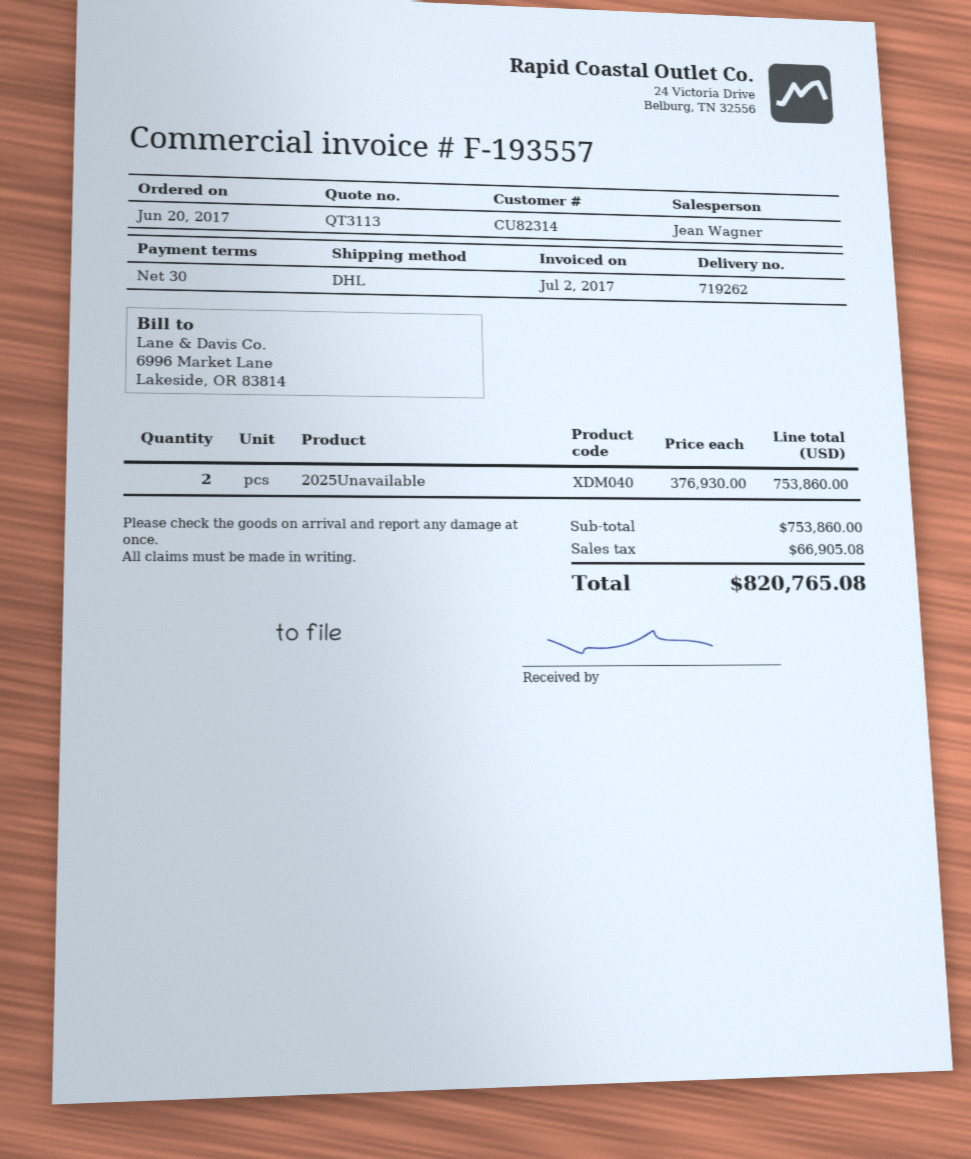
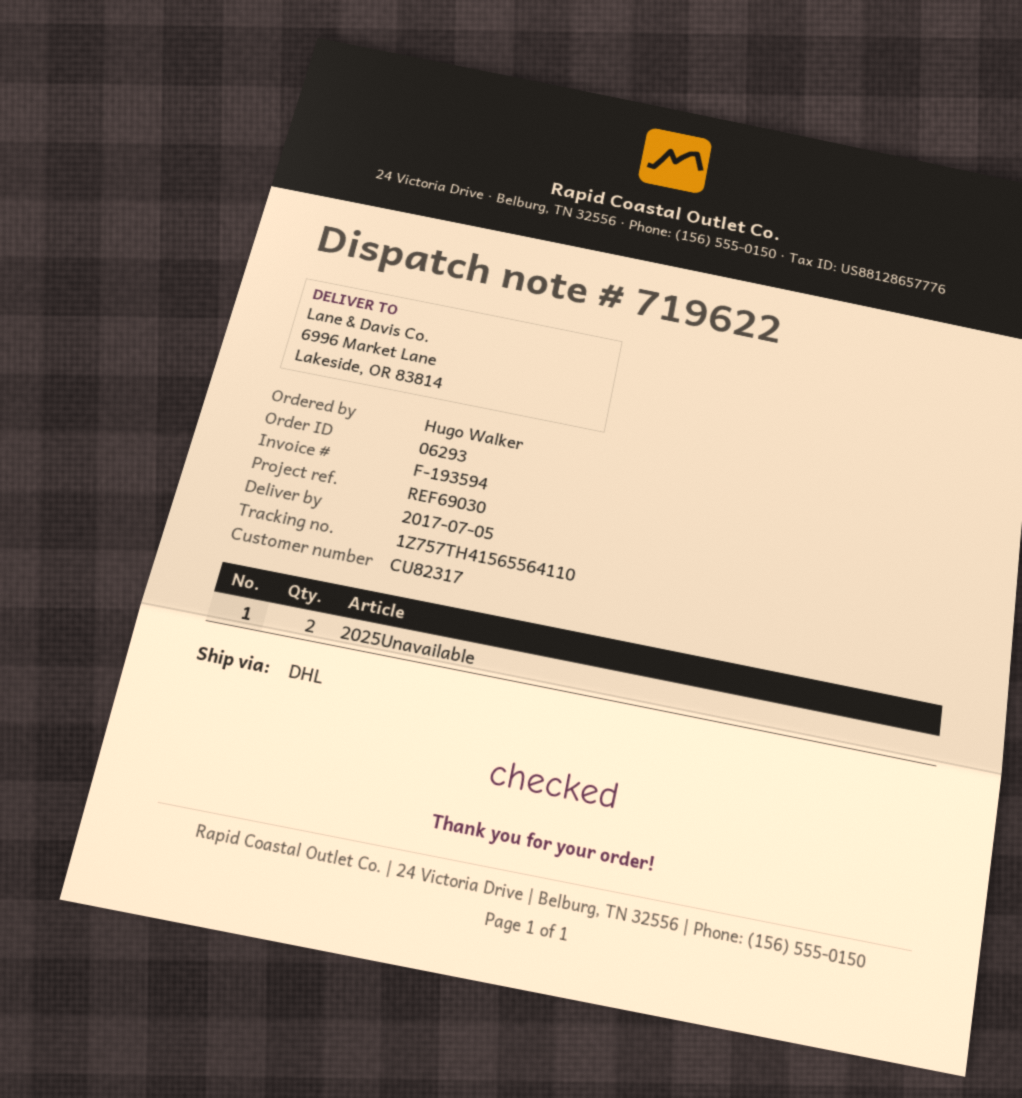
delivery note number: 719262 -> 719622
invoice number: F-193557 -> F-193594
customer number: CU82314 -> CU82317

